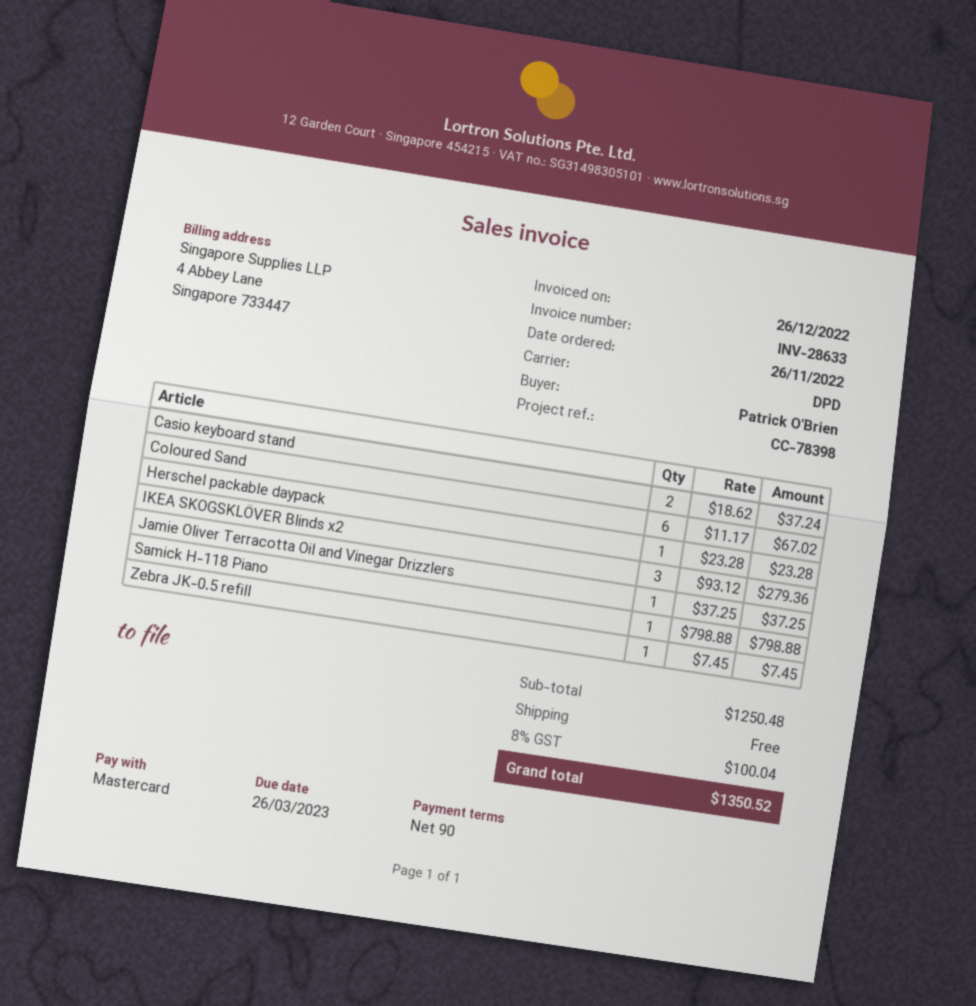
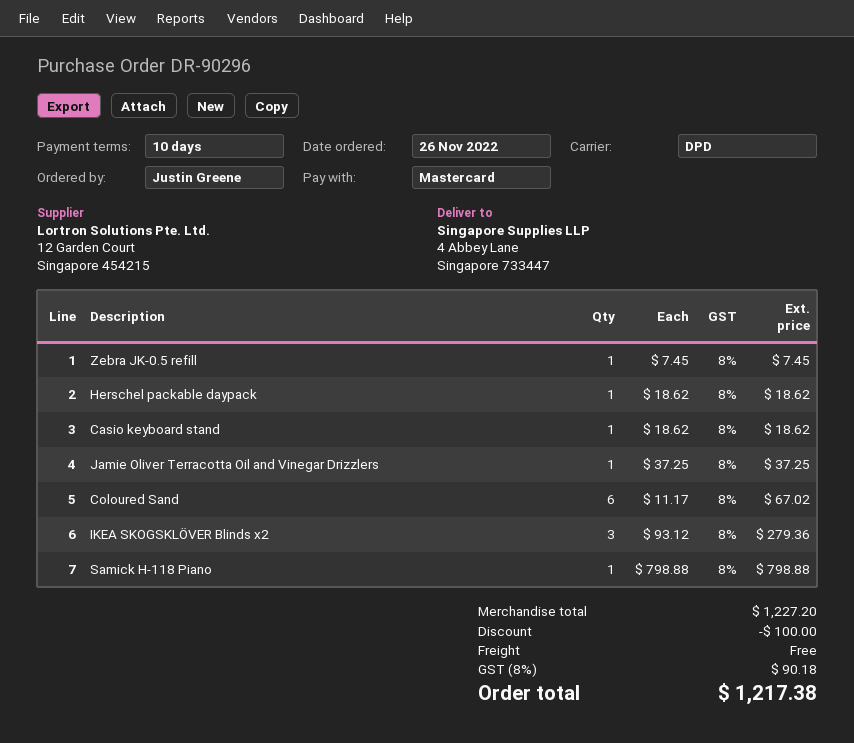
payment terms: 90 days -> 10 days
ordered by: Patrick O'Brien -> Justin Greene
Casio keyboard stand: 2 x 18.62 = 37.24 -> 1 x 18.62 = 18.62
Herschel packable daypack: 1 x 23.28 = 23.28 -> 1 x 18.62 = 18.62
subtotal: 1250.48 -> 1227.20
discount: none -> 100.00
tax: 8% = 100.04 -> 8% = 90.18
total: 1350.52 -> 1217.38

